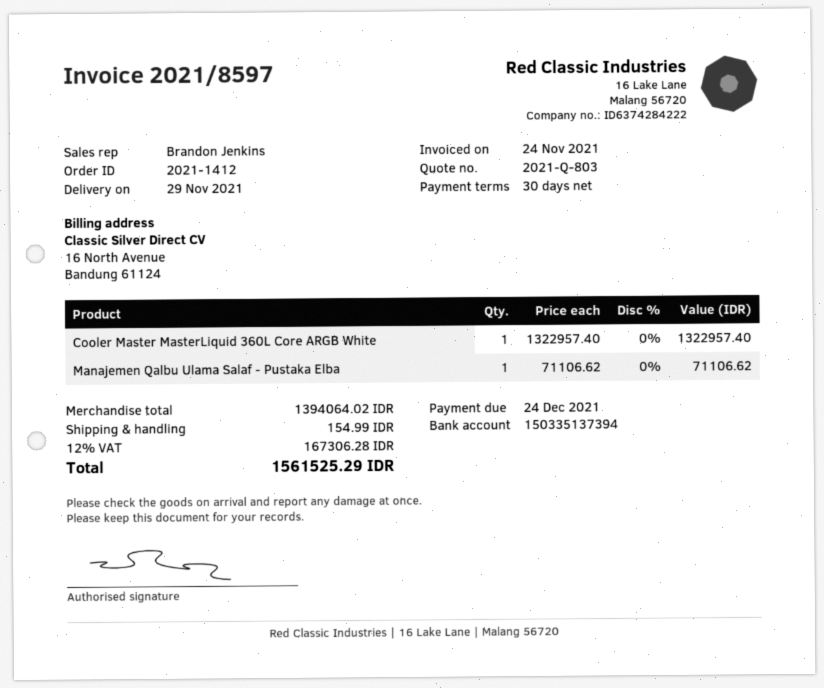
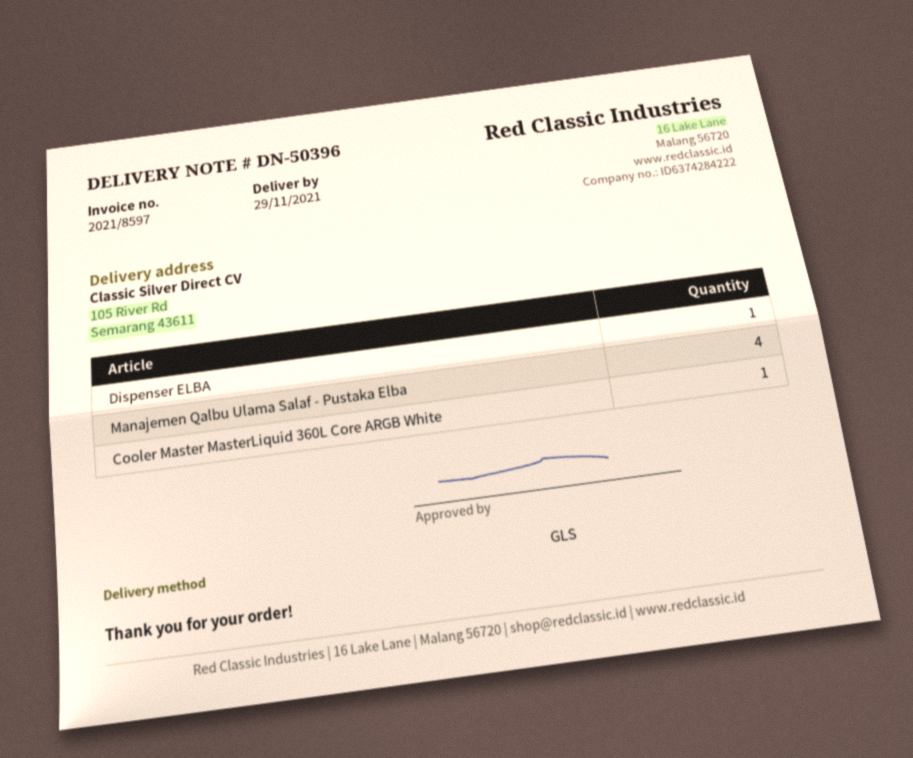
Manajemen Qalbu Ulama Salaf - Pustaka Elba: 1 -> 4
Dispenser ELBA: none -> 1

